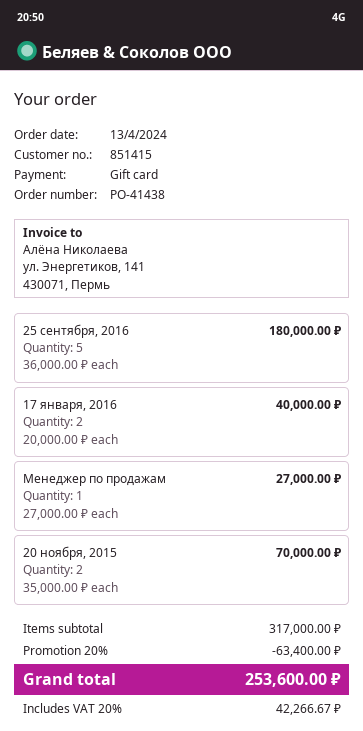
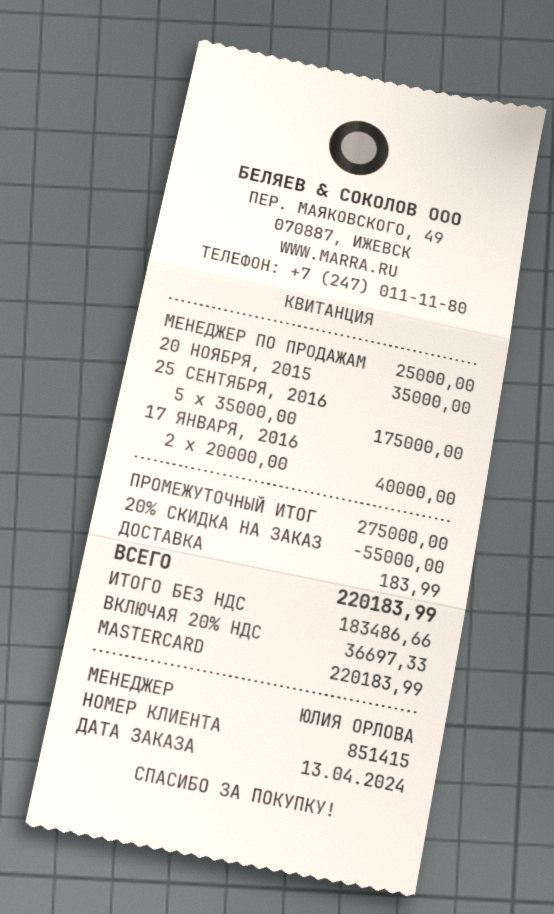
payment method: gift card -> Mastercard
25 сентября, 2016: 5 x 36000.00 = 180000.00 -> 5 x 35000.00 = 175000.00
Менеджер по продажам: 1 x 27000.00 = 27000.00 -> 1 x 25000.00 = 25000.00
20 ноября, 2015: 2 x 35000.00 = 70000.00 -> 1 x 35000.00 = 35000.00
subtotal: 317000.00 -> 275000.00
discount: 20% = 63400.00 -> 20% = 55000.00
shipping: none -> 183.99
tax: 20% = 42266.67 -> 20% = 36697.33
total: 253600.00 -> 220183.99

